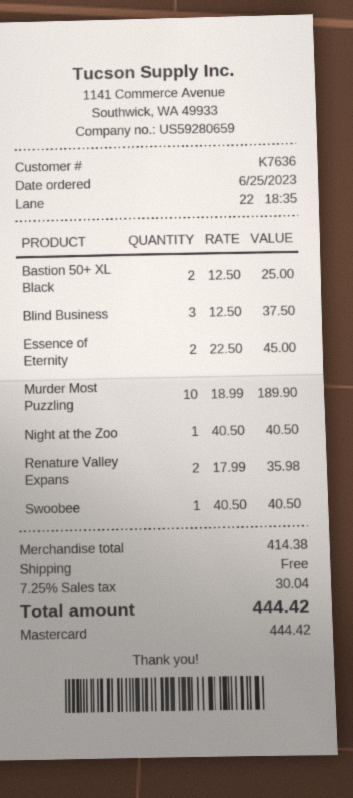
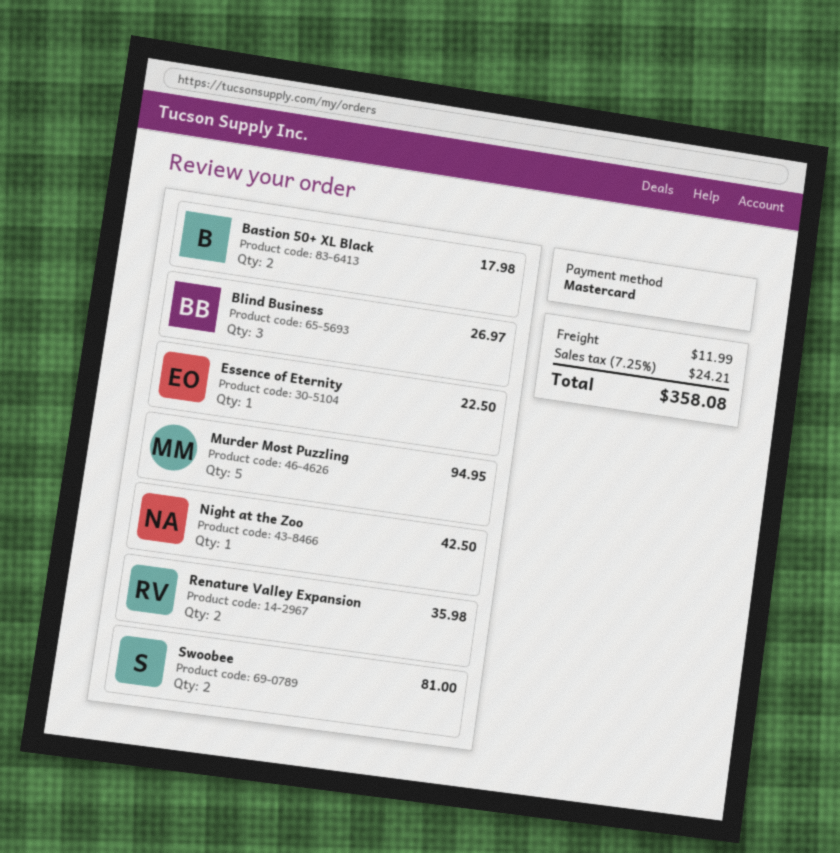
Bastion 50+ XL Black: 2 for 25.00 -> 2 for 17.98
Blind Business: 3 for 37.50 -> 3 for 26.97
Essence of Eternity: 2 for 45.00 -> 1 for 22.50
Murder Most Puzzling: 10 for 189.90 -> 5 for 94.95
Night at the Zoo: 1 for 40.50 -> 1 for 42.50
Swoobee: 1 for 40.50 -> 2 for 81.00
shipping: 0.00 -> 11.99
tax: 7.25% = 30.04 -> 7.25% = 24.21
total: 444.42 -> 358.08

